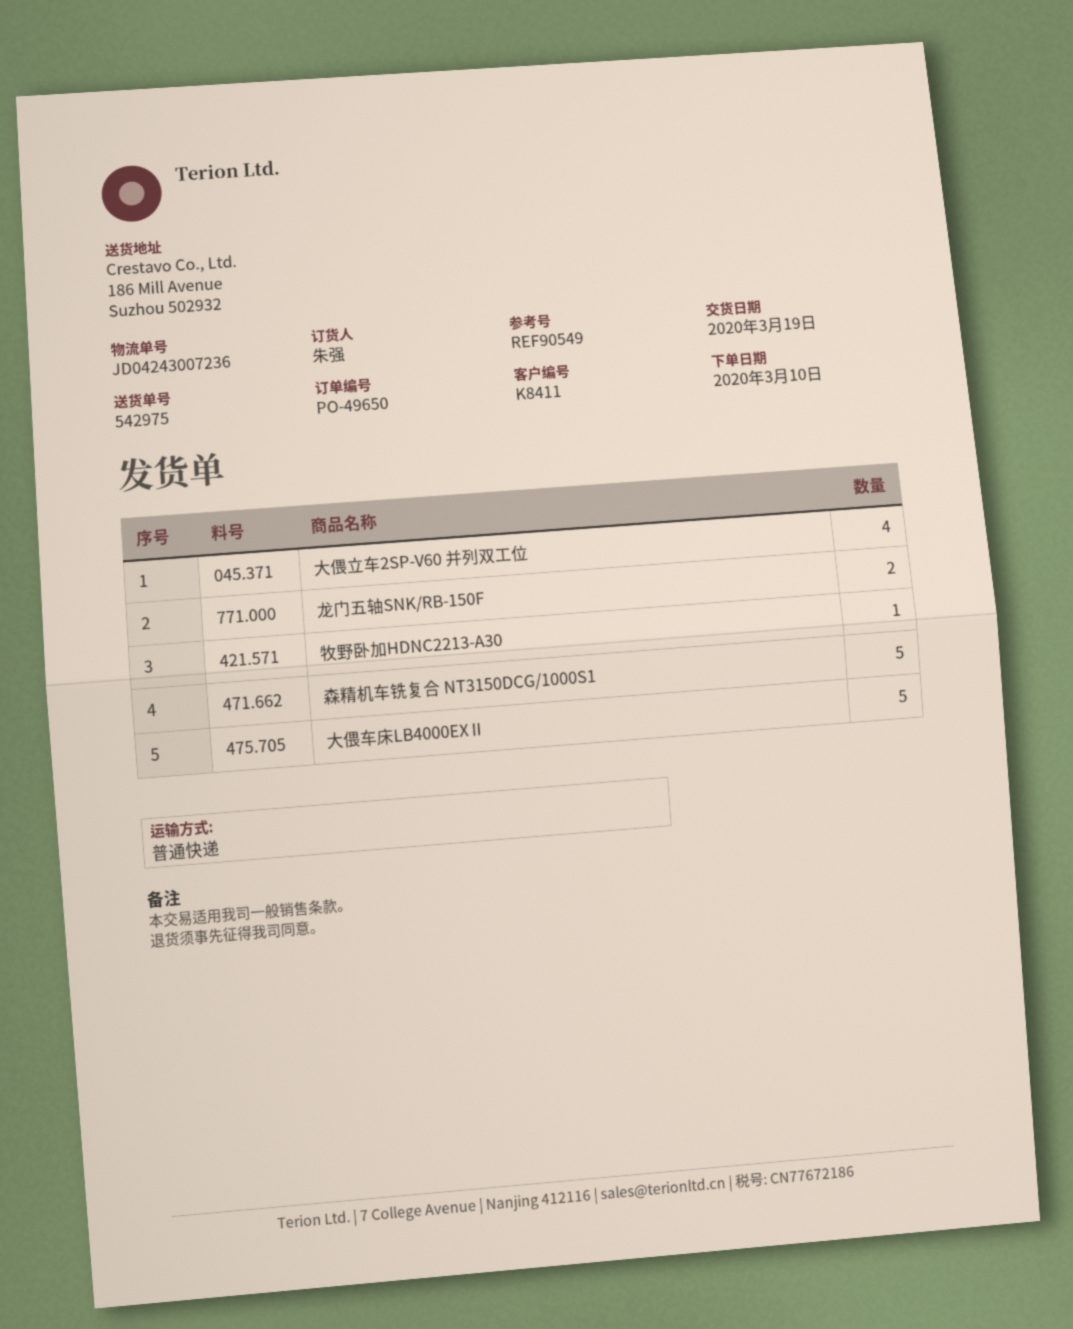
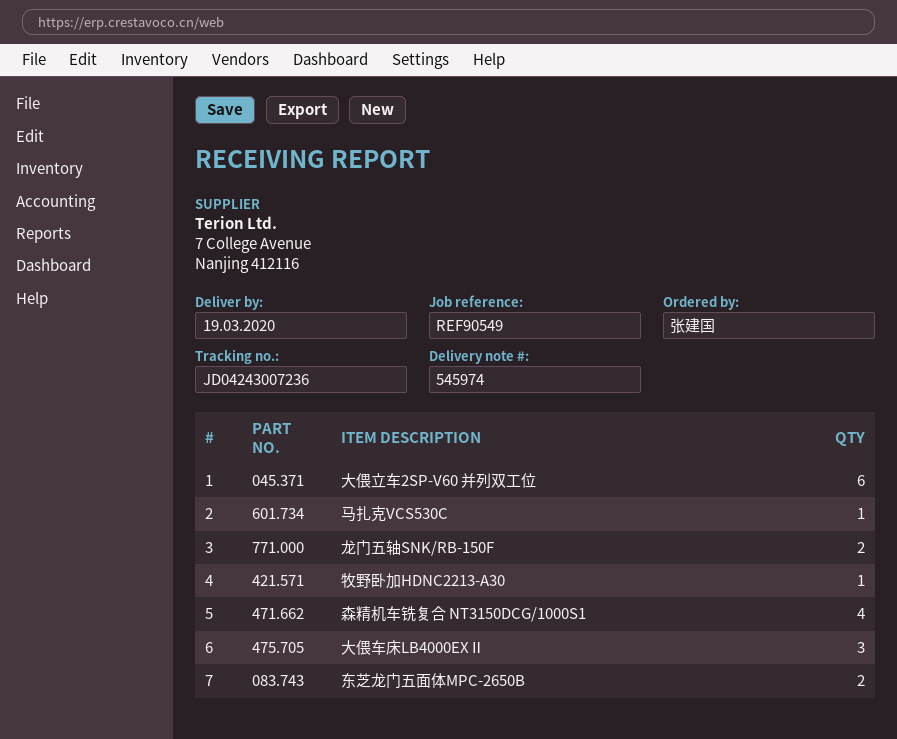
delivery note number: 542975 -> 545974
ordered by: 朱强 -> 张建国
大偎立车2SP-V60 并列双工位: 4 -> 6
森精机车铣复合 NT3150DCG/1000S1: 5 -> 4
大偎车床LB4000EXⅡ: 5 -> 3
马扎克VCS530C: none -> 1
东芝龙门五面体MPC-2650B: none -> 2

